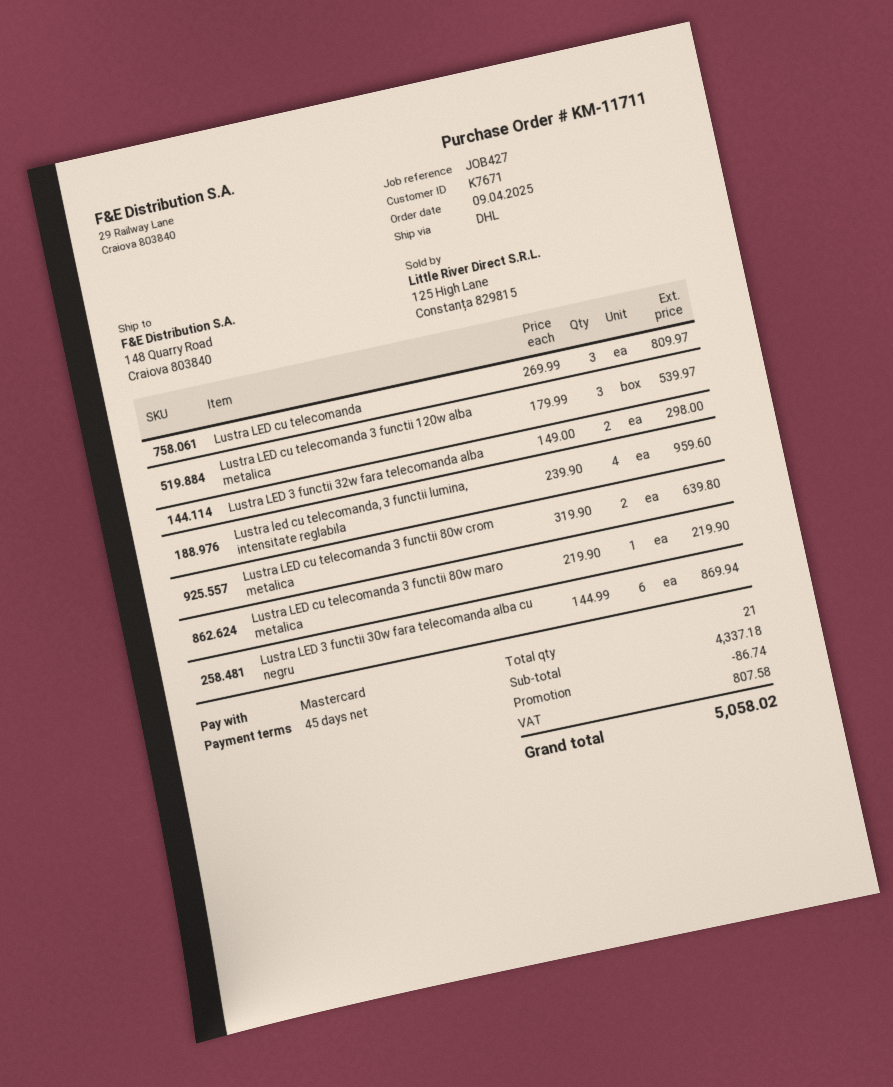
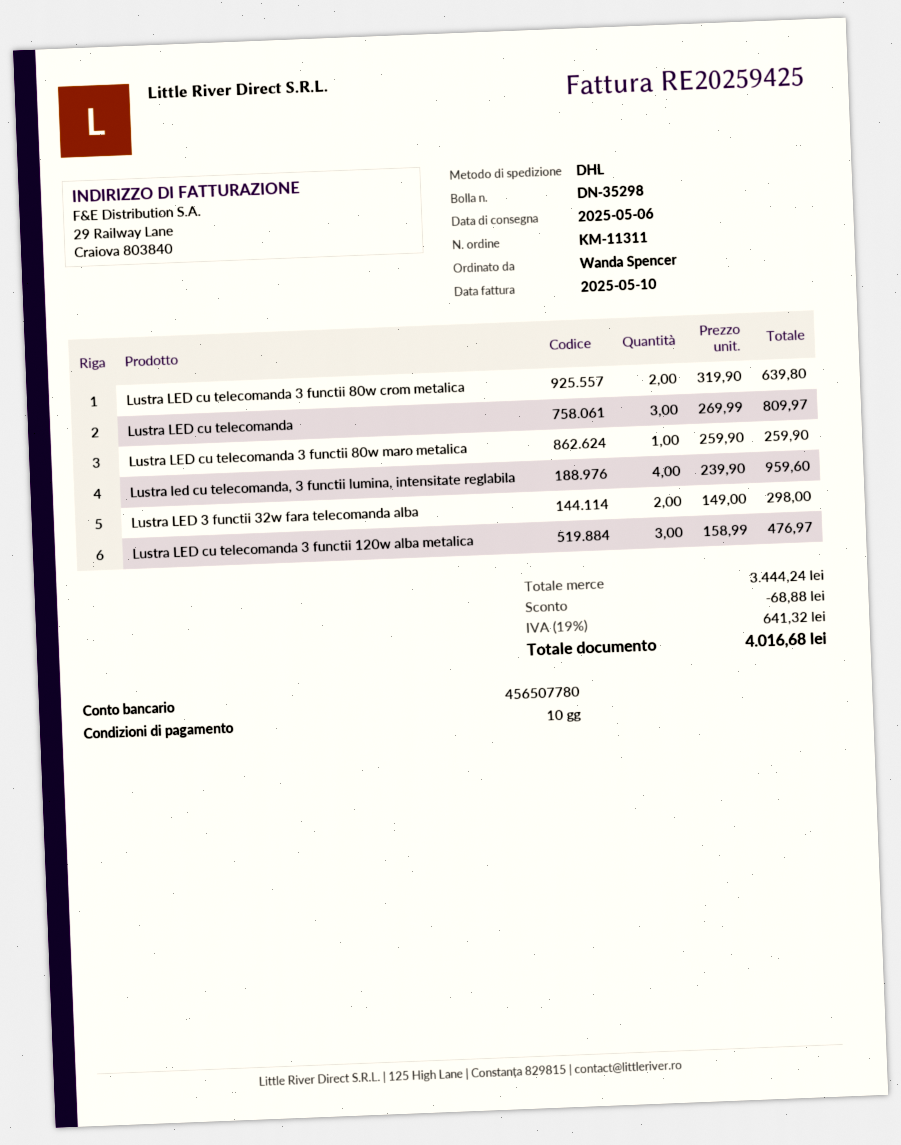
order number: KM-11711 -> KM-11311
payment terms: 45 days -> 10 days
Lustra LED cu telecomanda 3 functii 120w alba metalica: 3 x 179.99 = 539.97 -> 3 x 158.99 = 476.97
Lustra LED cu telecomanda 3 functii 80w maro metalica: 1 x 219.90 = 219.90 -> 1 x 259.90 = 259.90
Lustra LED 3 functii 30w fara telecomanda alba cu negru: 6 x 144.99 = 869.94 -> none
subtotal: 4337.18 -> 3444.24
discount: 86.74 -> 68.88
tax: 807.58 -> 641.32
total: 5058.02 -> 4016.68

